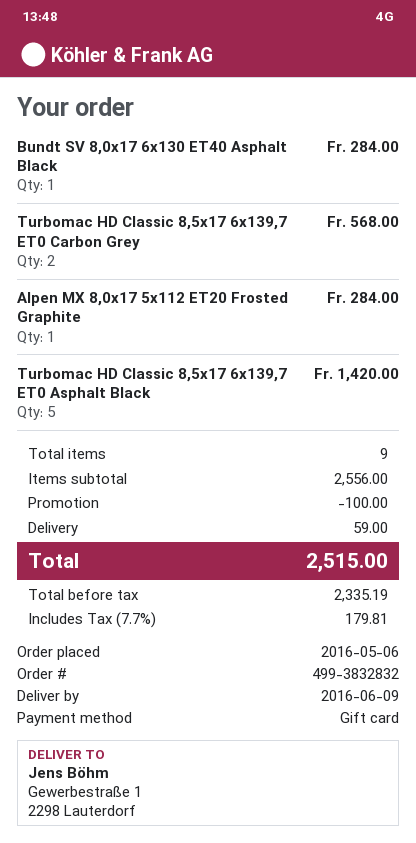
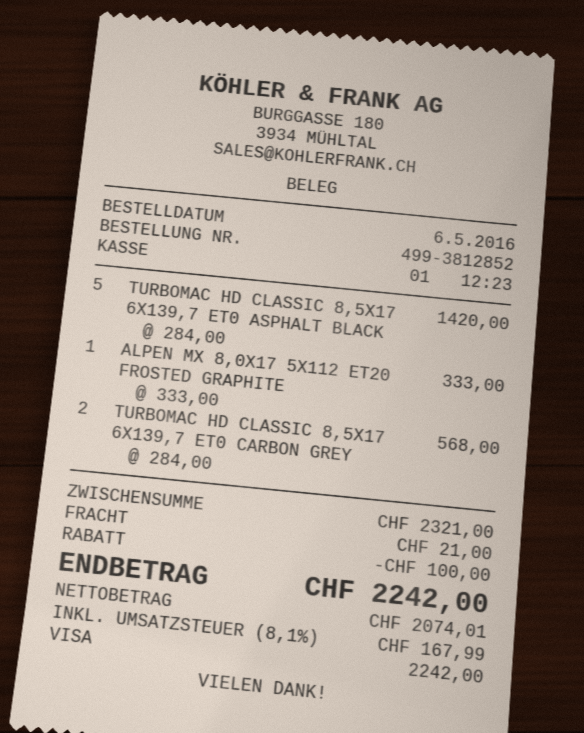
order number: 499-3832832 -> 499-3812852
payment method: gift card -> Visa
Bundt SV 8,0x17 6x130 ET40 Asphalt Black: 1 for 284.00 -> none
Alpen MX 8,0x17 5x112 ET20 Frosted Graphite: 1 for 284.00 -> 1 for 333.00
subtotal: 2556.00 -> 2321.00
shipping: 59.00 -> 21.00
net: 2335.19 -> 2074.01
tax: 7.7% = 179.81 -> 8.1% = 167.99
total: 2515.00 -> 2242.00

